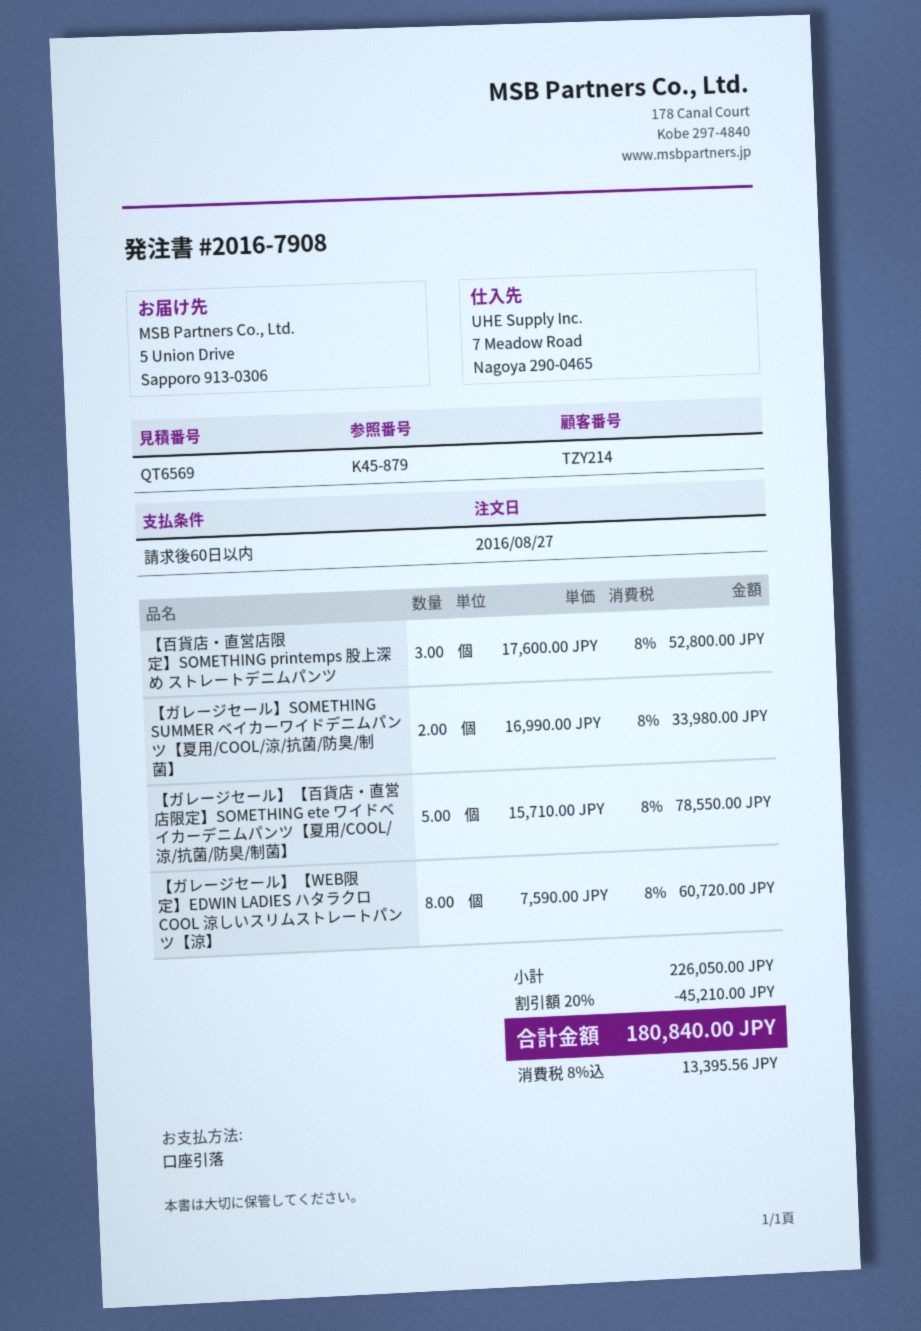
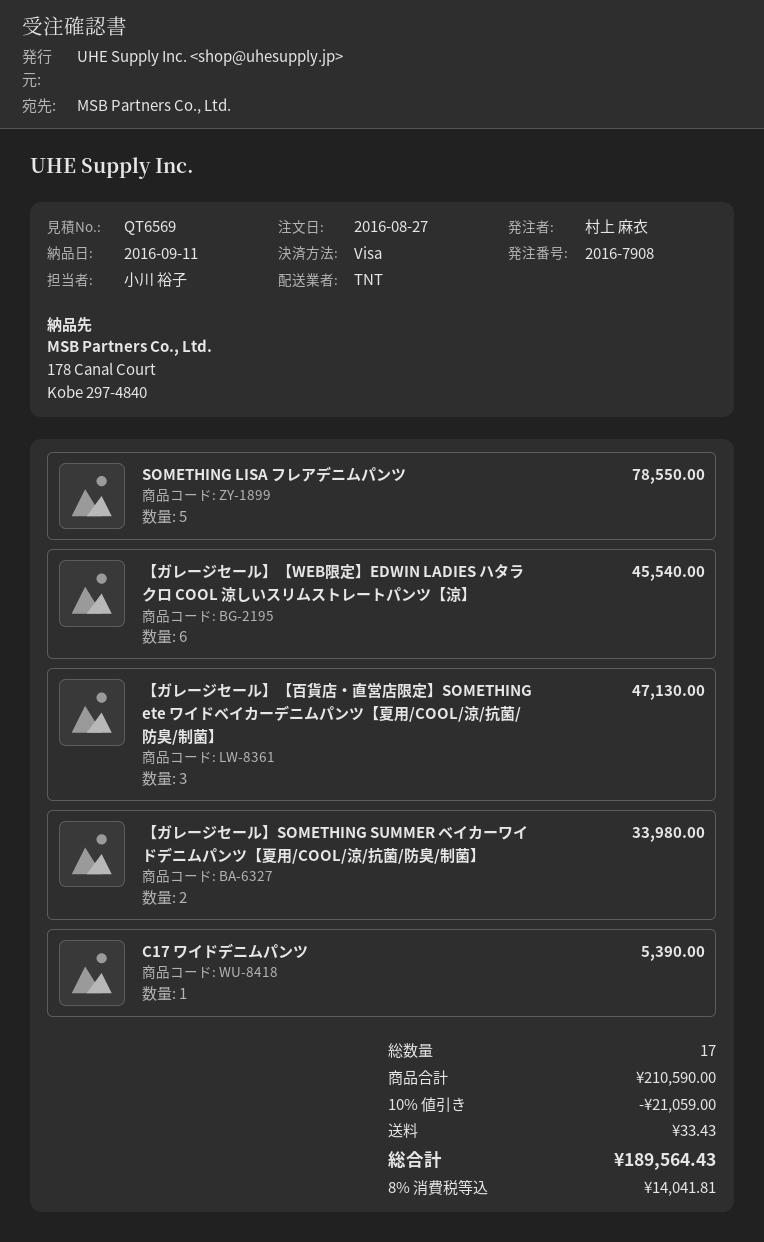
payment method: direct debit -> Visa
ship to: 5 Union Drive, Sapporo 913-0306 -> 178 Canal Court, Kobe 297-4840
【百貨店・直営店限定】SOMETHING printemps 股上深め ストレートデニムパンツ: 3 for 52800.00 -> none
【ガレージセール】【百貨店・直営店限定】SOMETHING ete ワイドベイカーデニムパンツ【夏用/COOL/涼/抗菌/防臭/制菌】: 5 for 78550.00 -> 3 for 47130.00
【ガレージセール】【WEB限定】EDWIN LADIES ハタラクロ COOL 涼しいスリムストレートパンツ【涼】: 8 for 60720.00 -> 6 for 45540.00
SOMETHING LISA フレアデニムパンツ: none -> 5 for 78550.00
C17 ワイドデニムパンツ: none -> 1 for 5390.00
subtotal: 226050.00 -> 210590.00
discount: 20% = 45210.00 -> 10% = 21059.00
shipping: none -> 33.43
tax: 8% = 13395.56 -> 8% = 14041.81
total: 180840.00 -> 189564.43

